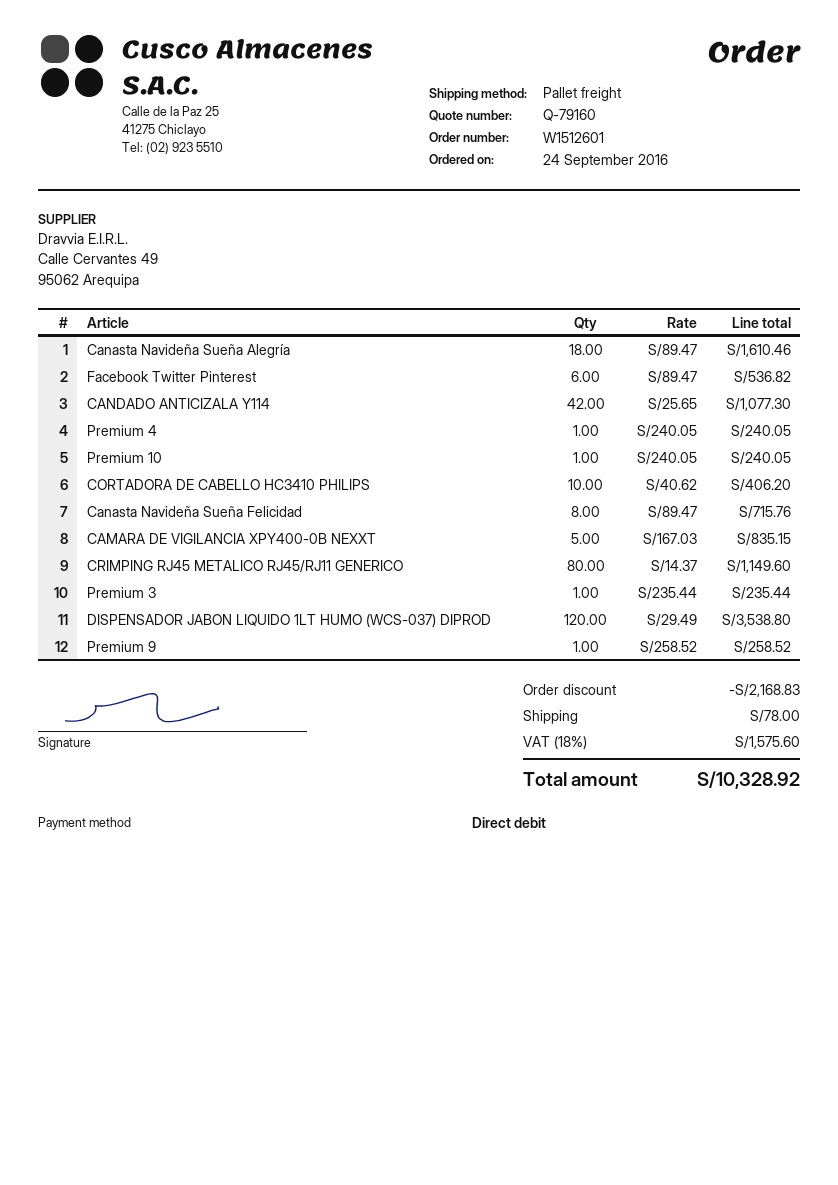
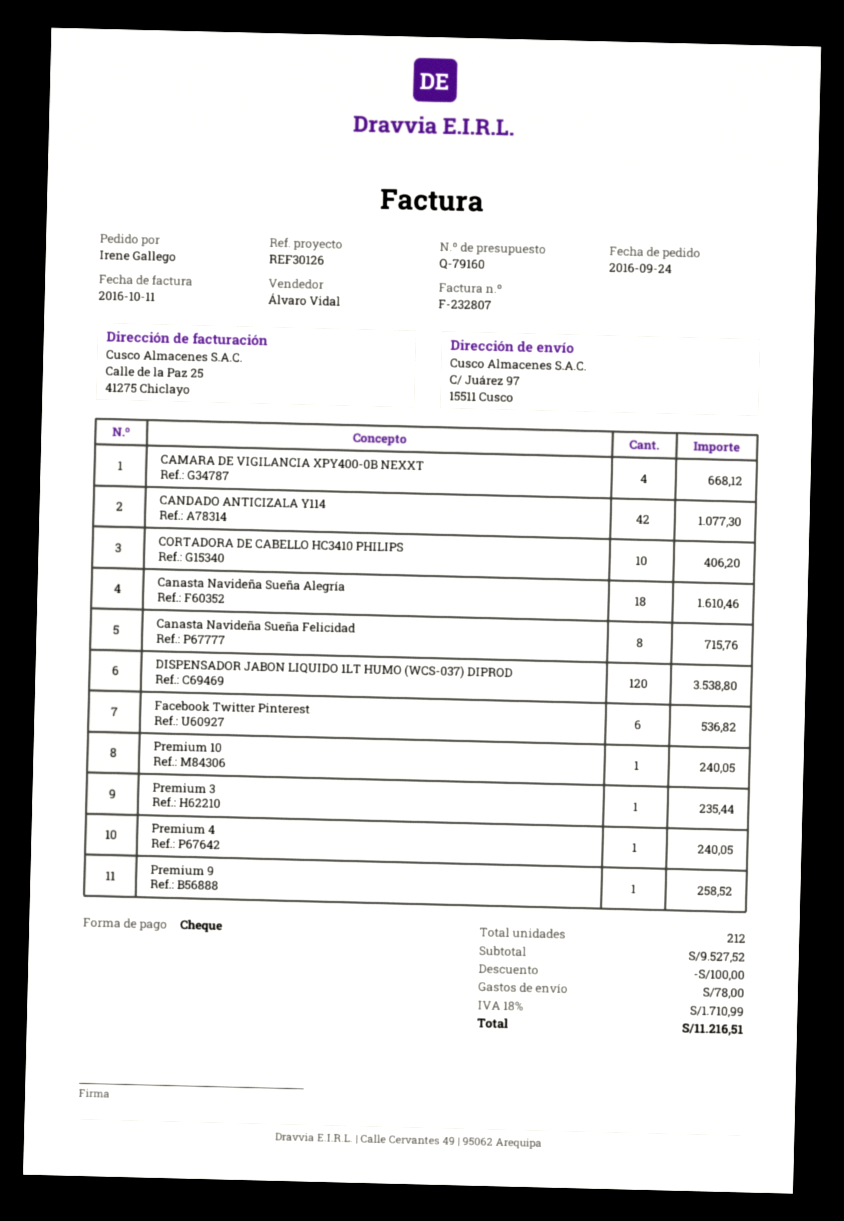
payment method: direct debit -> cheque
CAMARA DE VIGILANCIA XPY400-0B NEXXT: 5 for 835.15 -> 4 for 668.12
CRIMPING RJ45 METALICO RJ45/RJ11 GENERICO: 80 for 1149.60 -> none
discount: 2168.83 -> 100.00
tax: 18% = 1575.60 -> 18% = 1710.99
total: 10328.92 -> 11216.51

